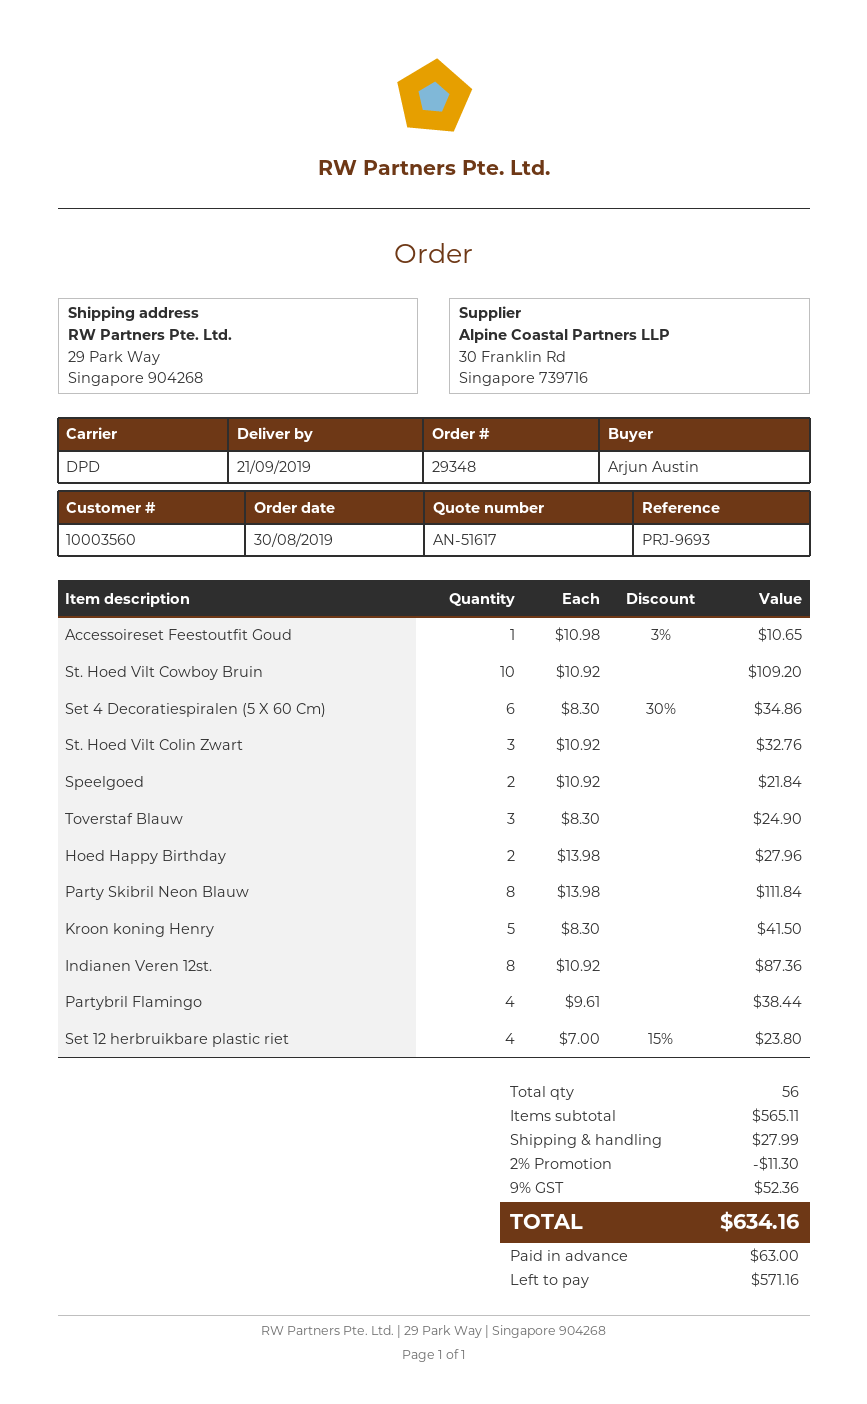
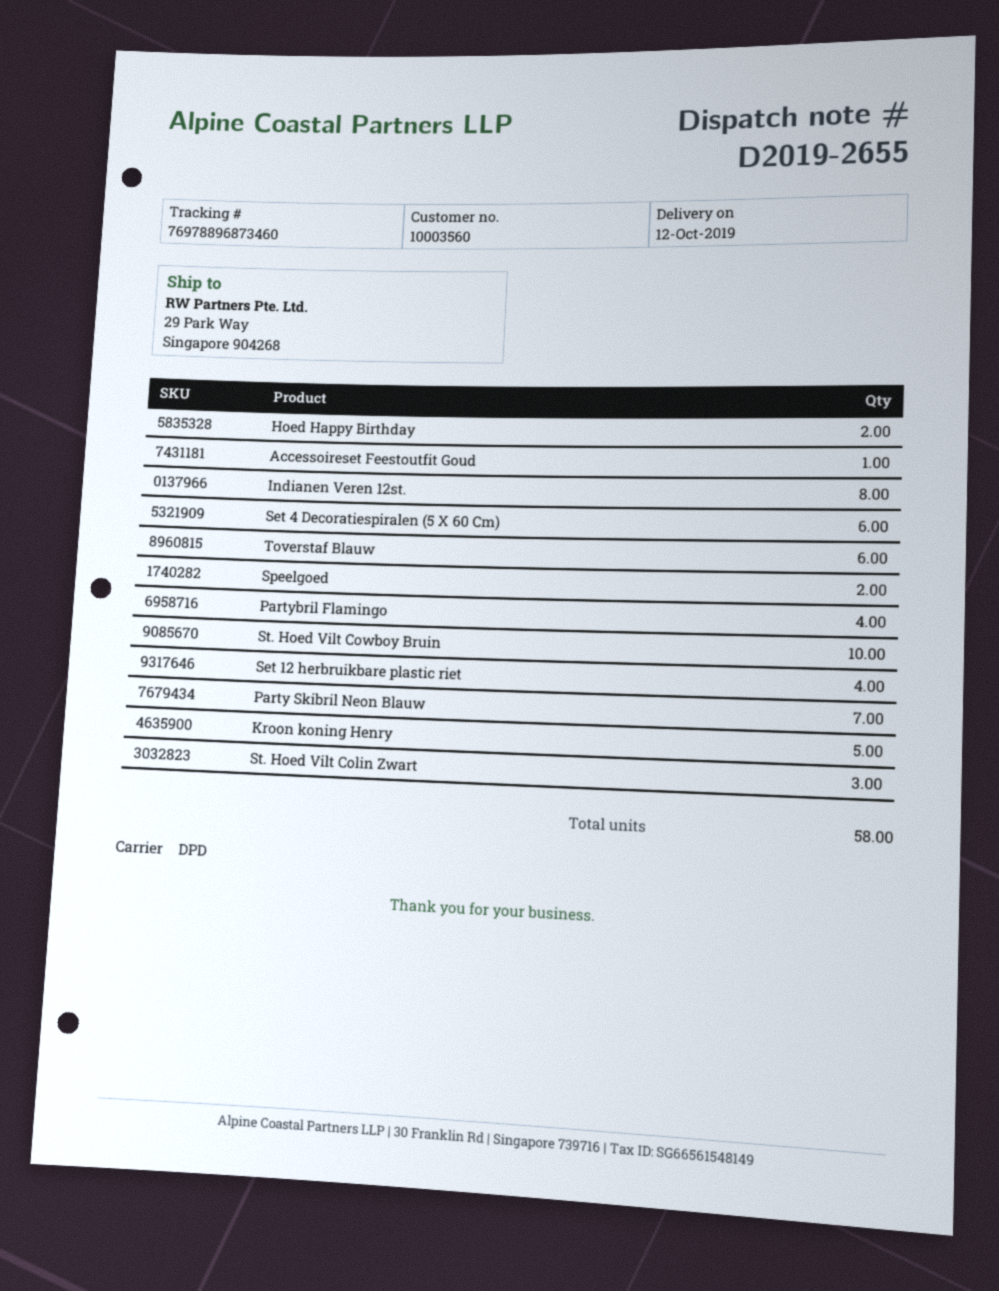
delivery date: 2019-09-21 -> 2019-10-12
Toverstaf Blauw: 3 -> 6
Party Skibril Neon Blauw: 8 -> 7
total quantity: 56 -> 58

